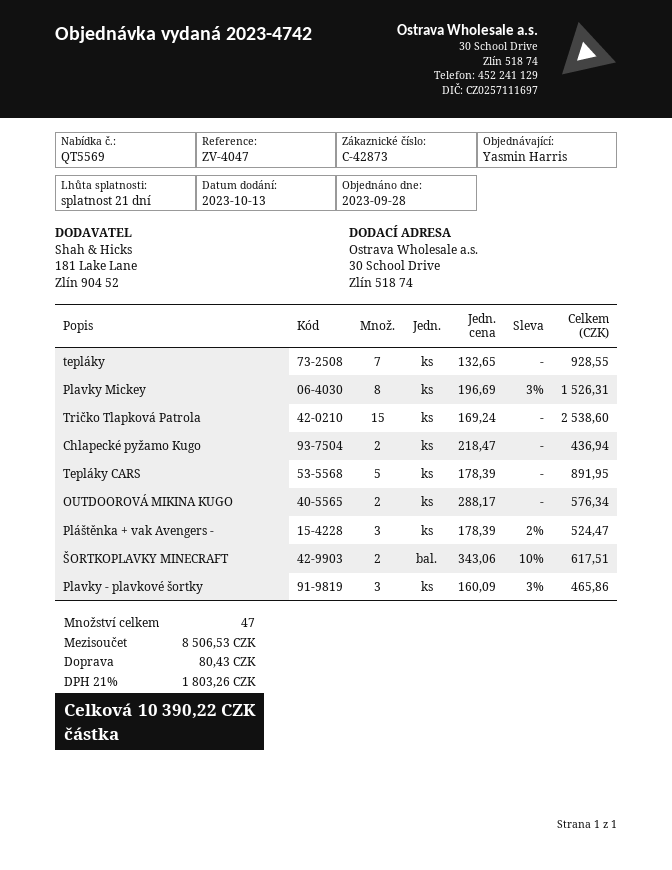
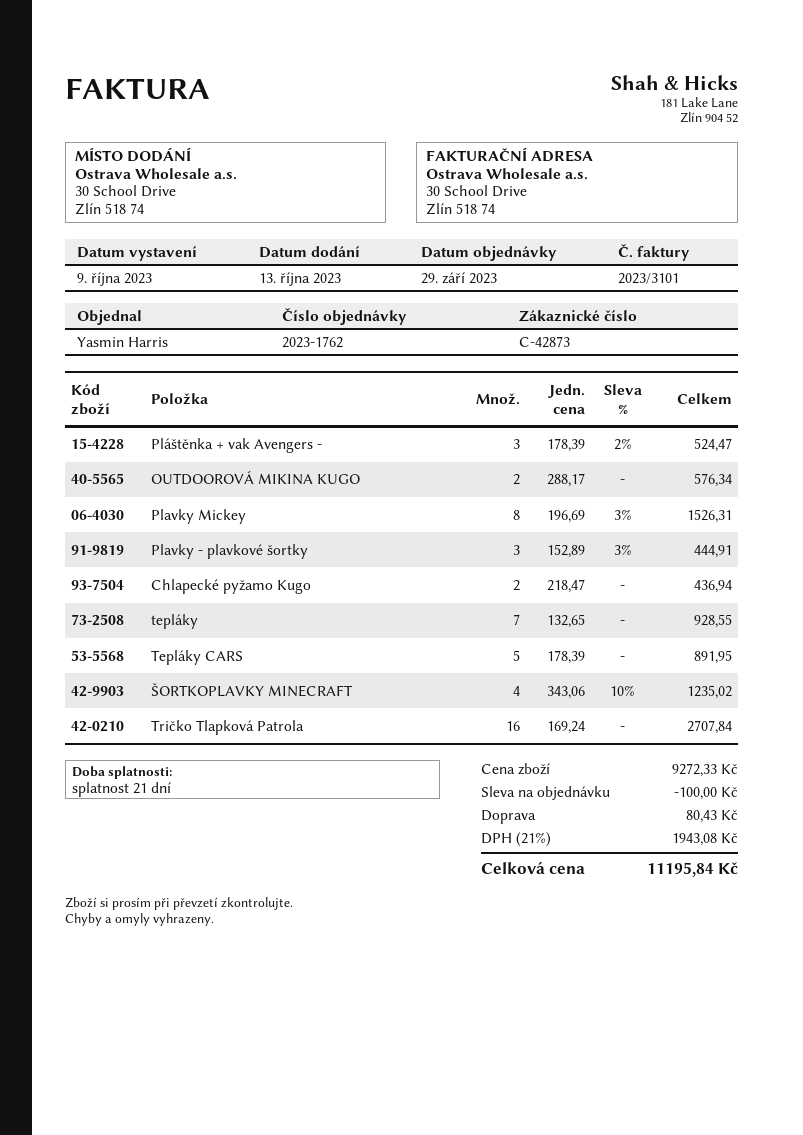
order number: 2023-4742 -> 2023-1762
order date: 2023-09-28 -> 2023-09-29
Tričko Tlapková Patrola: 15 x 169.24 = 2538.60 -> 16 x 169.24 = 2707.84
ŠORTKOPLAVKY MINECRAFT: 2 x 343.06 - 10% = 617.51 -> 4 x 343.06 - 10% = 1235.02
Plavky - plavkové šortky: 3 x 160.09 - 3% = 465.86 -> 3 x 152.89 - 3% = 444.91
subtotal: 8506.53 -> 9272.33
discount: none -> 100.00
tax: 21% = 1803.26 -> 21% = 1943.08
total: 10390.22 -> 11195.84

